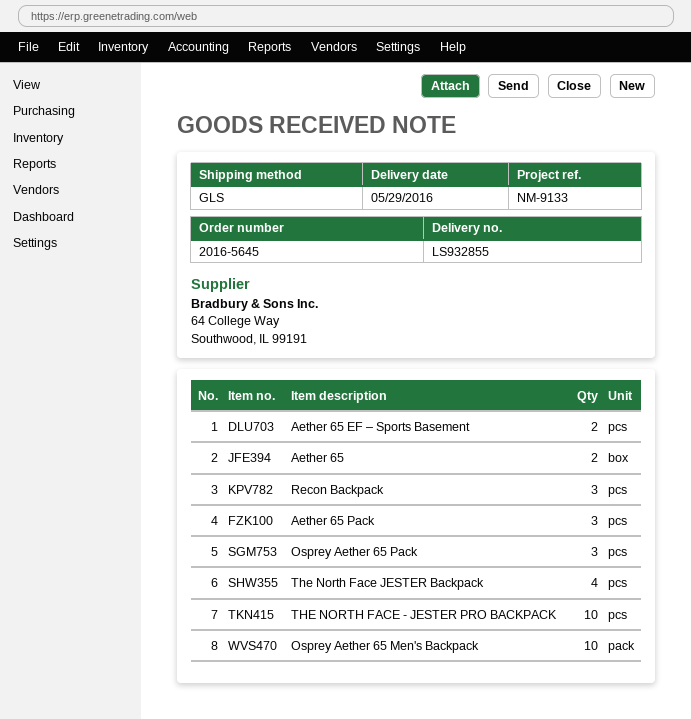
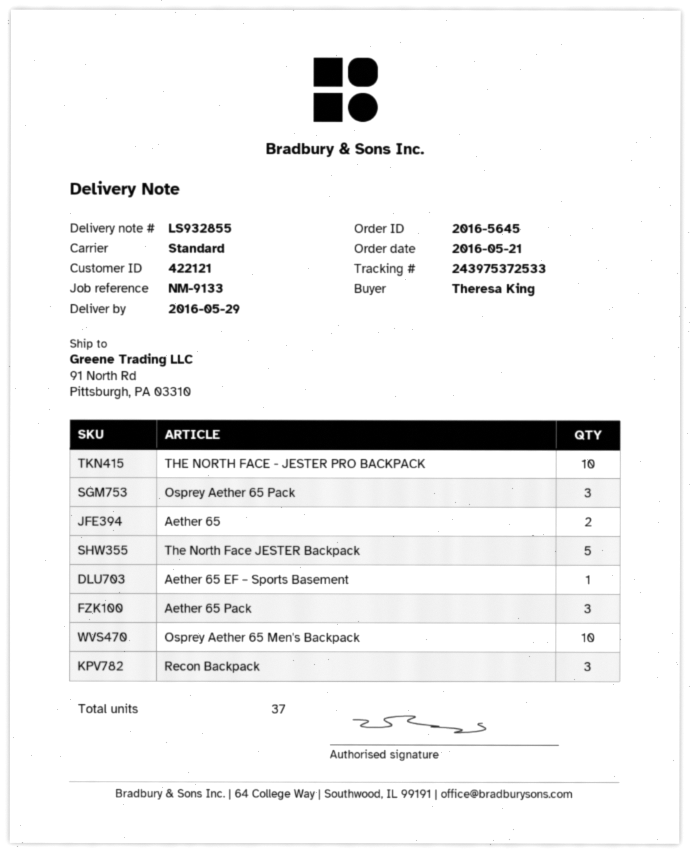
shipping method: GLS -> standard
Aether 65 EF – Sports Basement: 2 -> 1
The North Face JESTER Backpack: 4 -> 5

